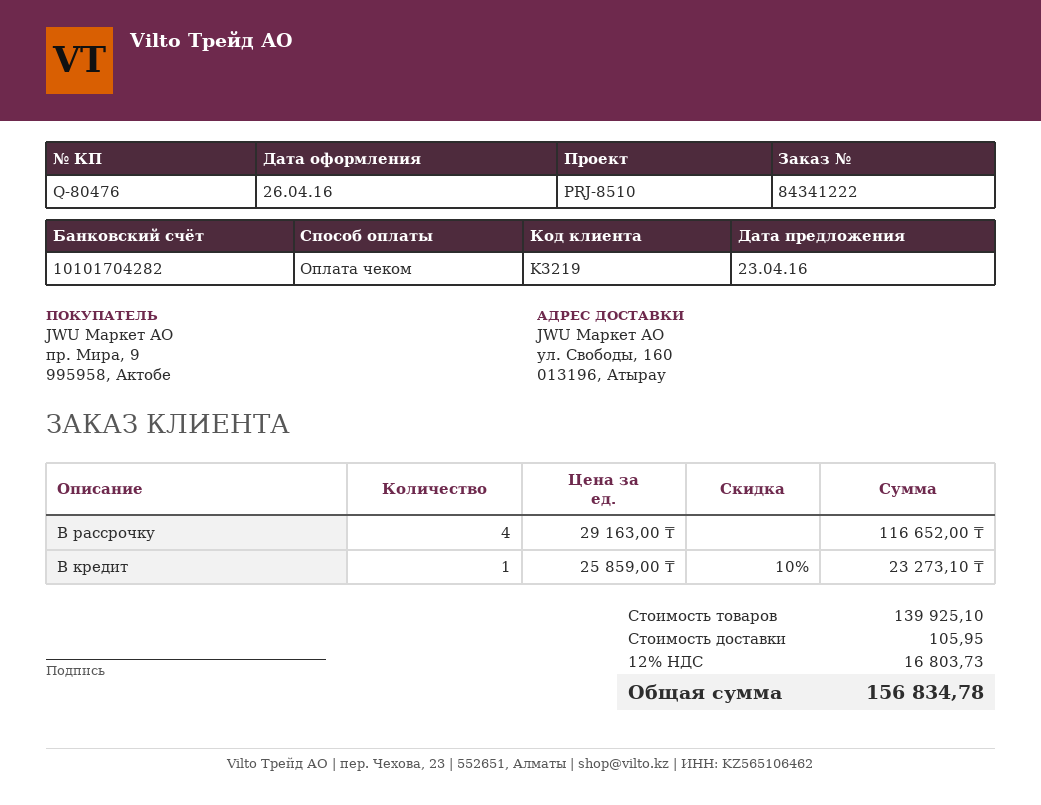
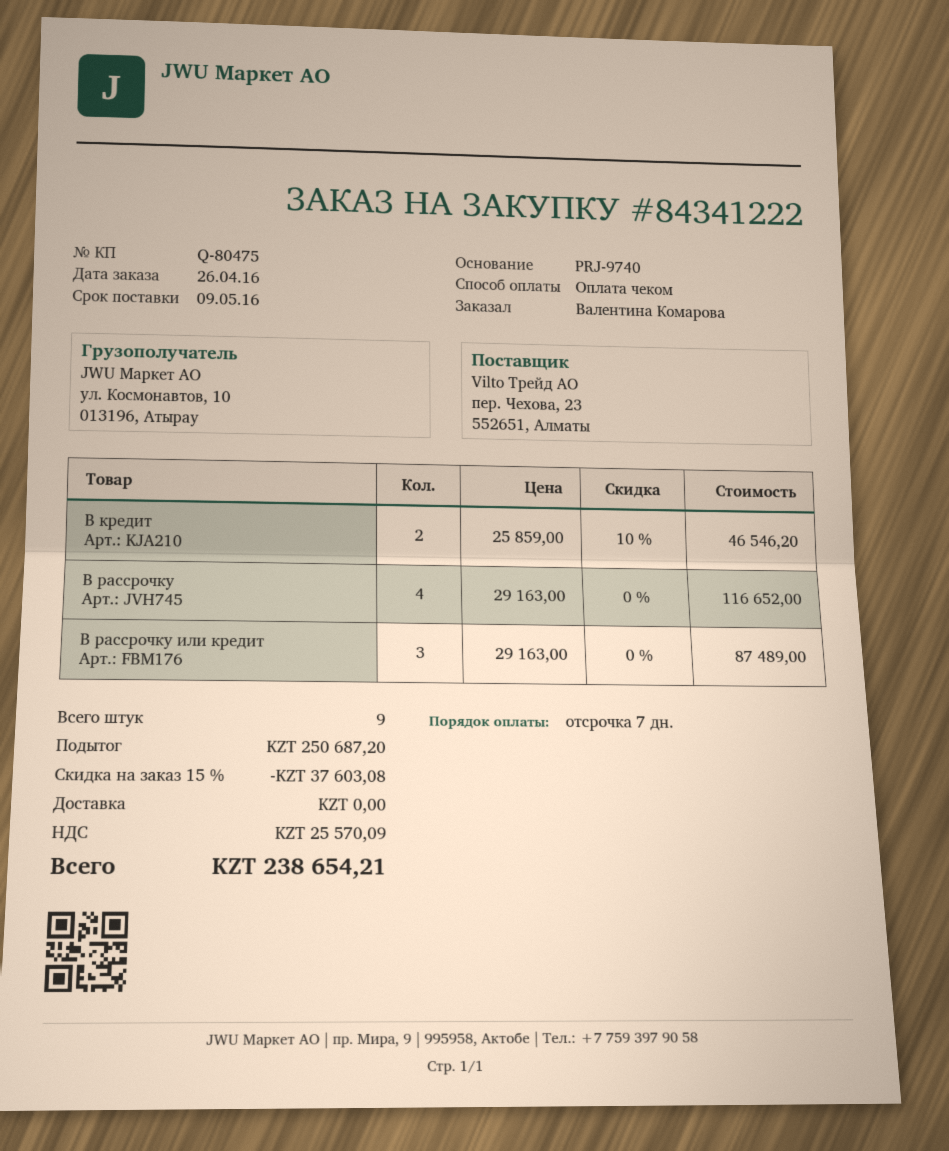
quote number: Q-80476 -> Q-80475
reference: PRJ-8510 -> PRJ-9740
ship to: ул. Свободы, 160, 013196, Атырау -> ул. Космонавтов, 10, 013196, Атырау
В кредит: 1 x 25859.00 - 10% = 23273.10 -> 2 x 25859.00 - 10% = 46546.20
В рассрочку или кредит: none -> 3 x 29163.00 = 87489.00
subtotal: 139925.10 -> 250687.20
discount: none -> 15% = 37603.08
shipping: 105.95 -> 0.00
tax: 16803.73 -> 25570.09
total: 156834.78 -> 238654.21

